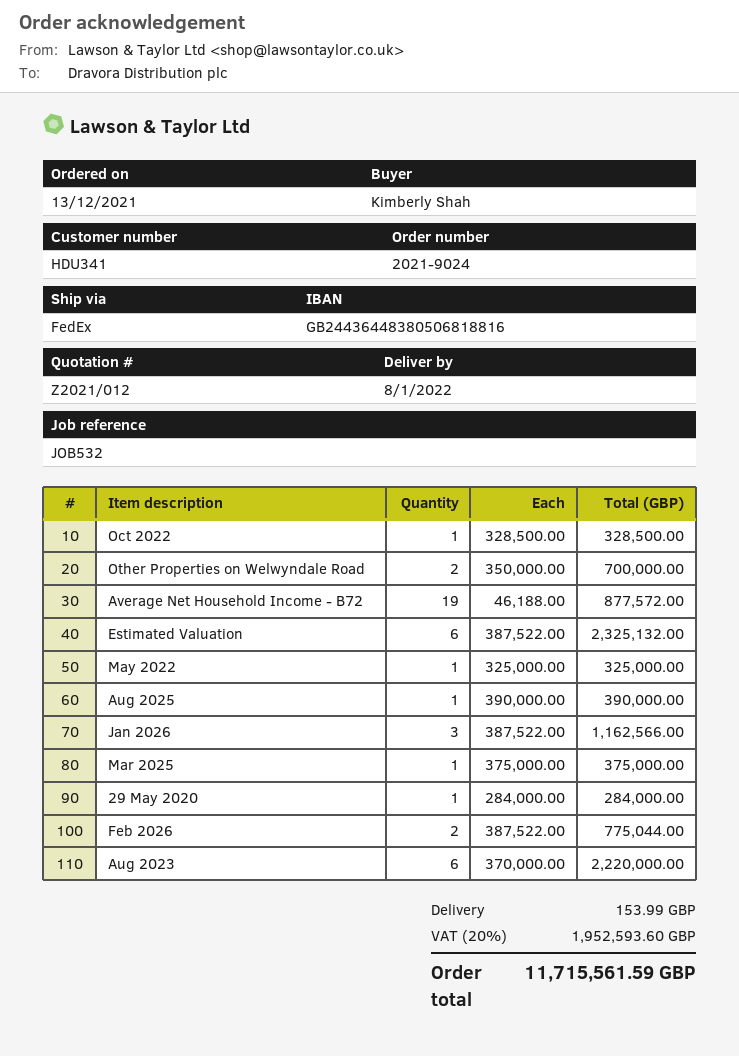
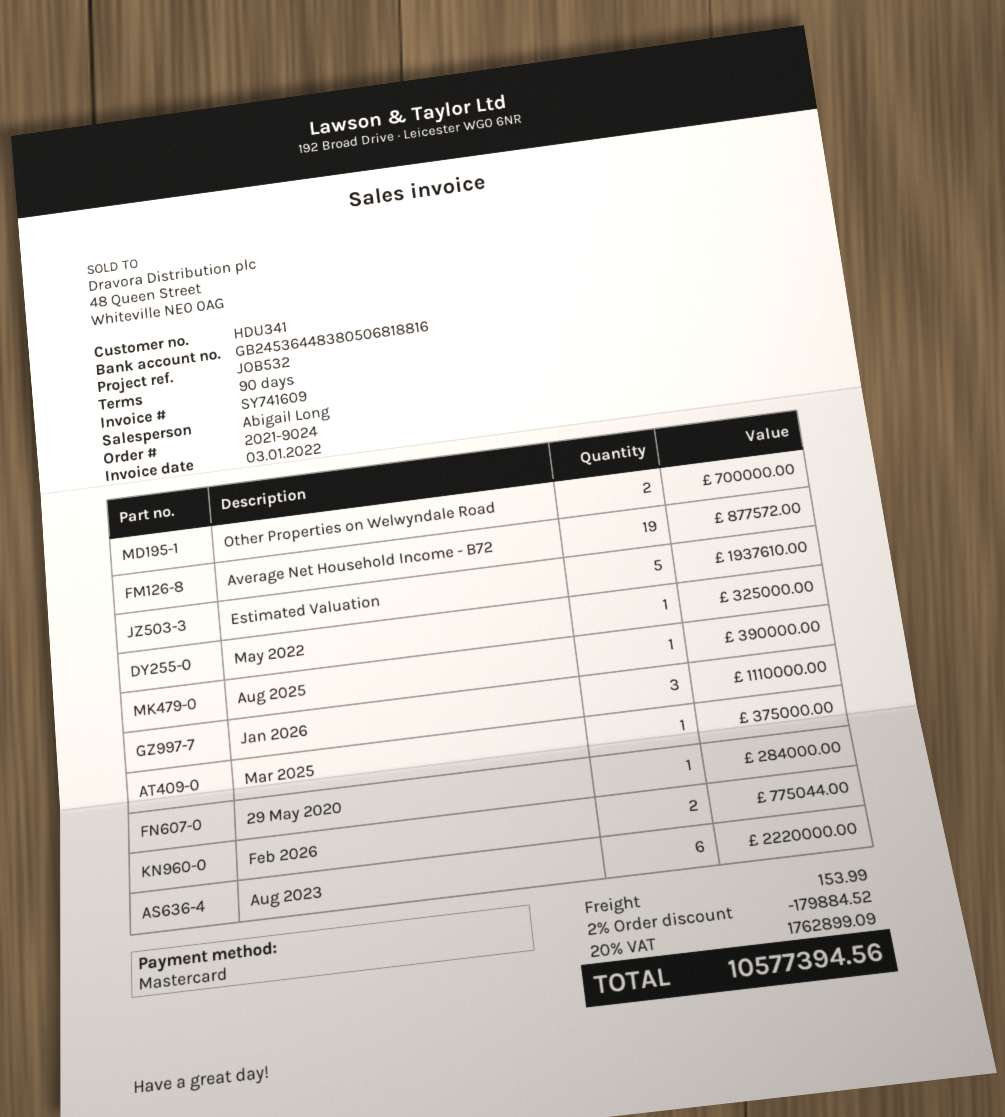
bank account: GB24436448380506818816 -> GB24536448380506818816
Oct 2022: 1 for 328500.00 -> none
Estimated Valuation: 6 for 2325132.00 -> 5 for 1937610.00
Jan 2026: 3 for 1162566.00 -> 3 for 1110000.00
discount: none -> 2% = 179884.52
tax: 20% = 1952593.60 -> 20% = 1762899.09
total: 11715561.59 -> 10577394.56

